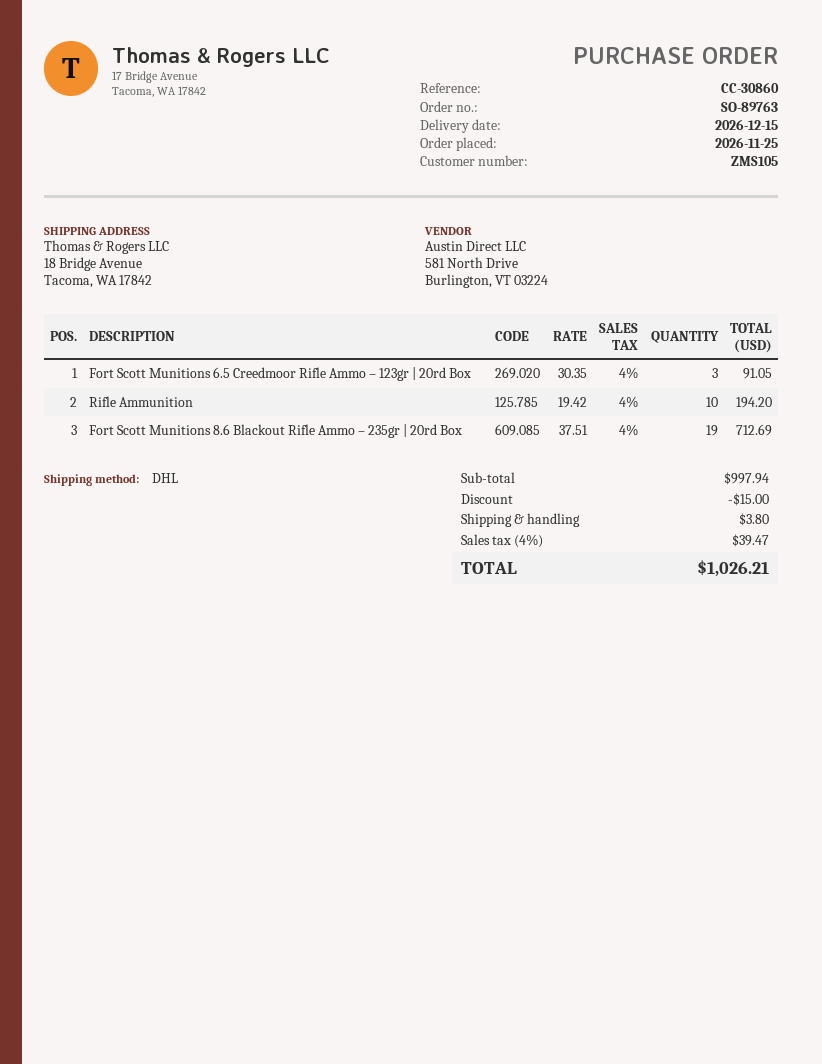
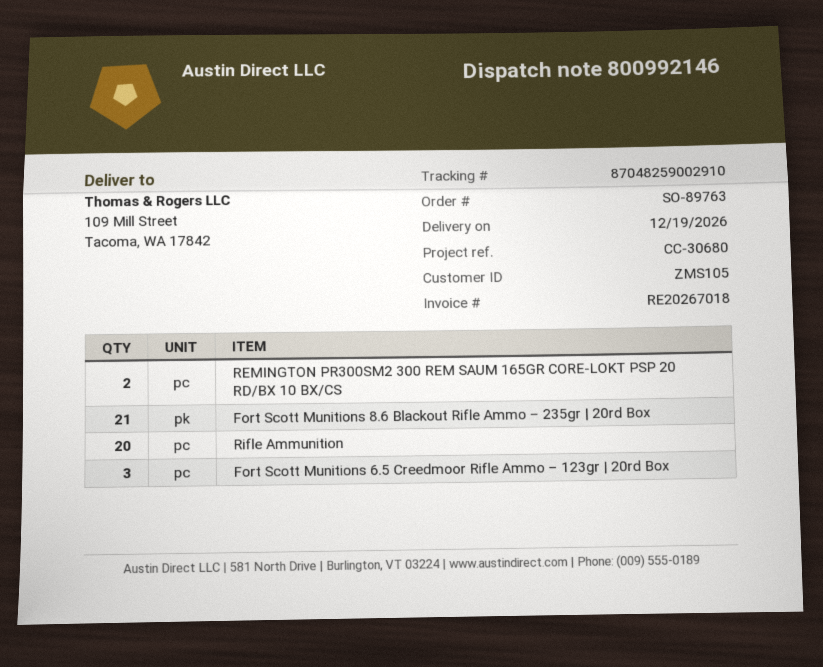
delivery date: 2026-12-15 -> 2026-12-19
reference: CC-30860 -> CC-30680
ship to: 18 Bridge Avenue, Tacoma, WA 17842 -> 109 Mill Street, Tacoma, WA 17842
Rifle Ammunition: 10 -> 20
Fort Scott Munitions 8.6 Blackout Rifle Ammo – 235gr | 20rd Box: 19 -> 21
REMINGTON PR300SM2 300 REM SAUM 165GR CORE-LOKT PSP 20 RD/BX 10 BX/CS: none -> 2

